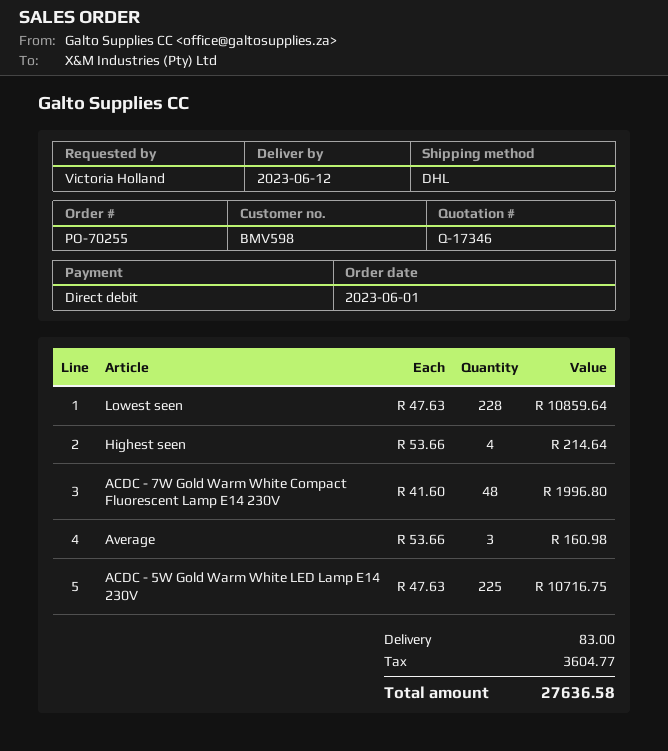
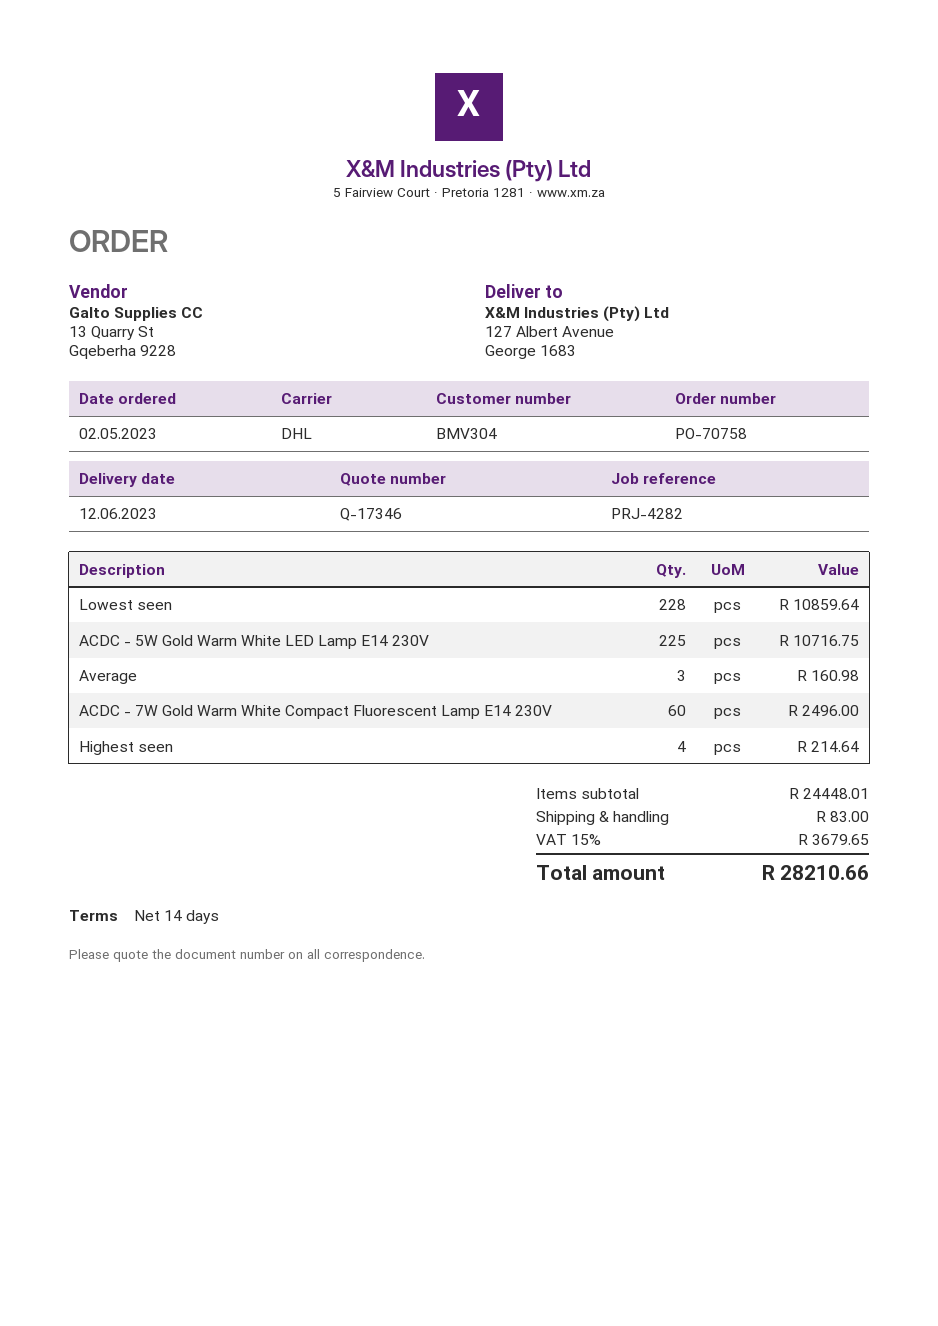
order number: PO-70255 -> PO-70758
order date: 2023-06-01 -> 2023-05-02
customer number: BMV598 -> BMV304
ACDC - 7W Gold Warm White Compact Fluorescent Lamp E14 230V: 48 for 1996.80 -> 60 for 2496.00
tax: 3604.77 -> 3679.65
total: 27636.58 -> 28210.66

